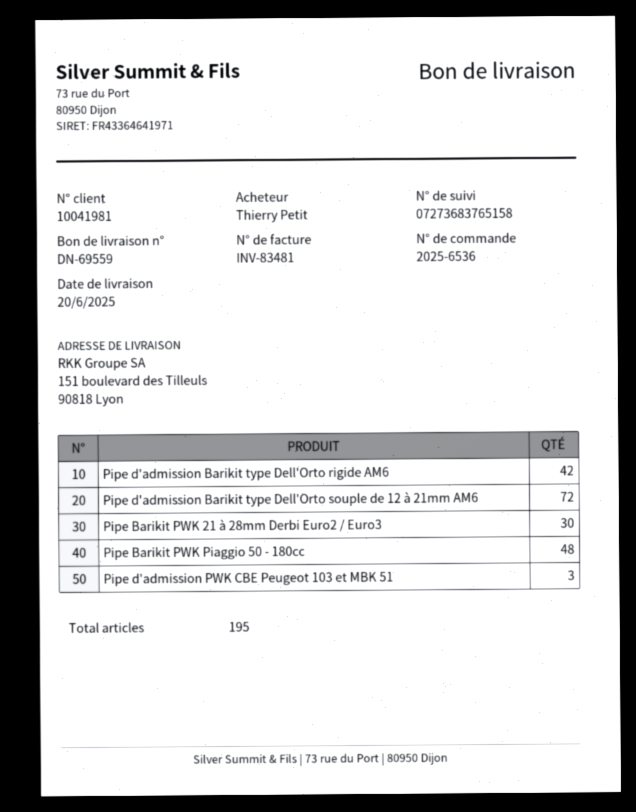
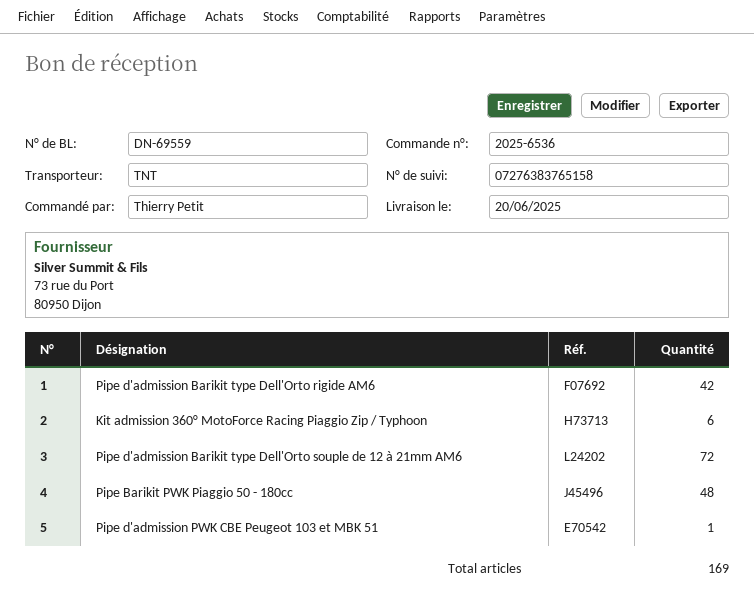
tracking number: 07273683765158 -> 07276383765158
Pipe Barikit PWK 21 à 28mm Derbi Euro2 / Euro3: 30 -> none
Pipe d'admission PWK CBE Peugeot 103 et MBK 51: 3 -> 1
Kit admission 360° MotoForce Racing Piaggio Zip / Typhoon: none -> 6
total quantity: 195 -> 169

